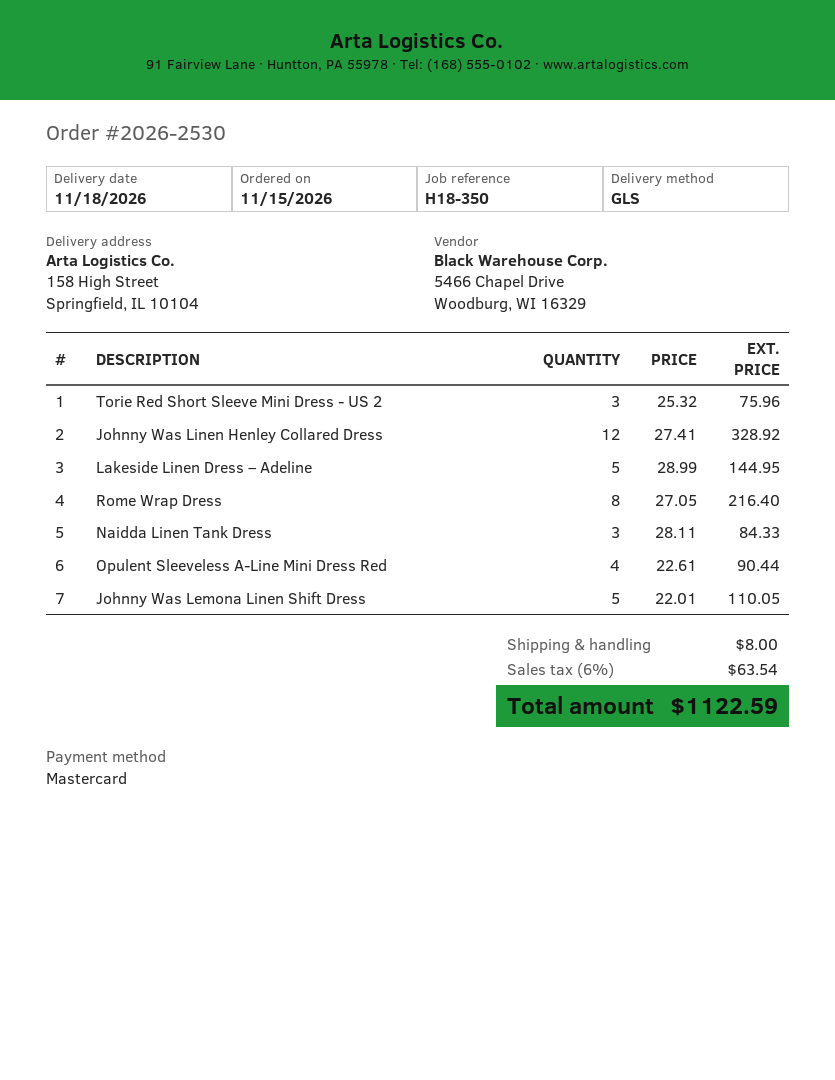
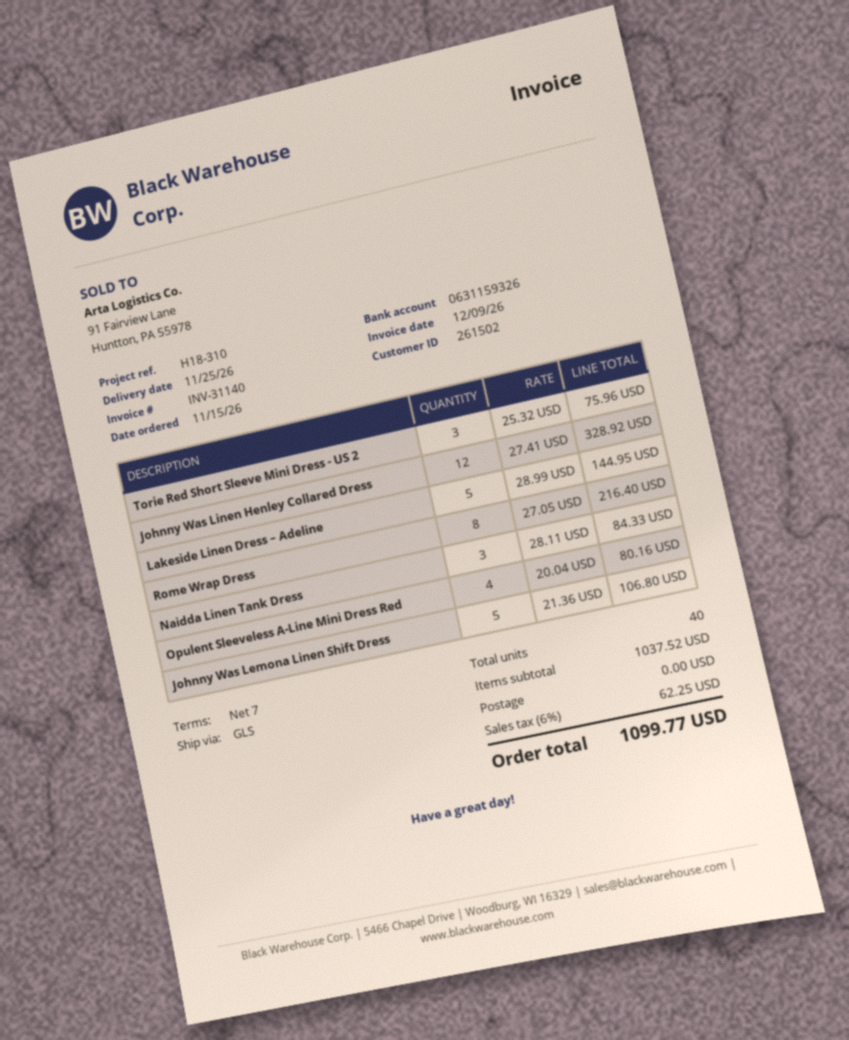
delivery date: 2026-11-18 -> 2026-11-25
reference: H18-350 -> H18-310
Opulent Sleeveless A-Line Mini Dress Red: 4 x 22.61 = 90.44 -> 4 x 20.04 = 80.16
Johnny Was Lemona Linen Shift Dress: 5 x 22.01 = 110.05 -> 5 x 21.36 = 106.80
shipping: 8.00 -> 0.00
tax: 6% = 63.54 -> 6% = 62.25
total: 1122.59 -> 1099.77

